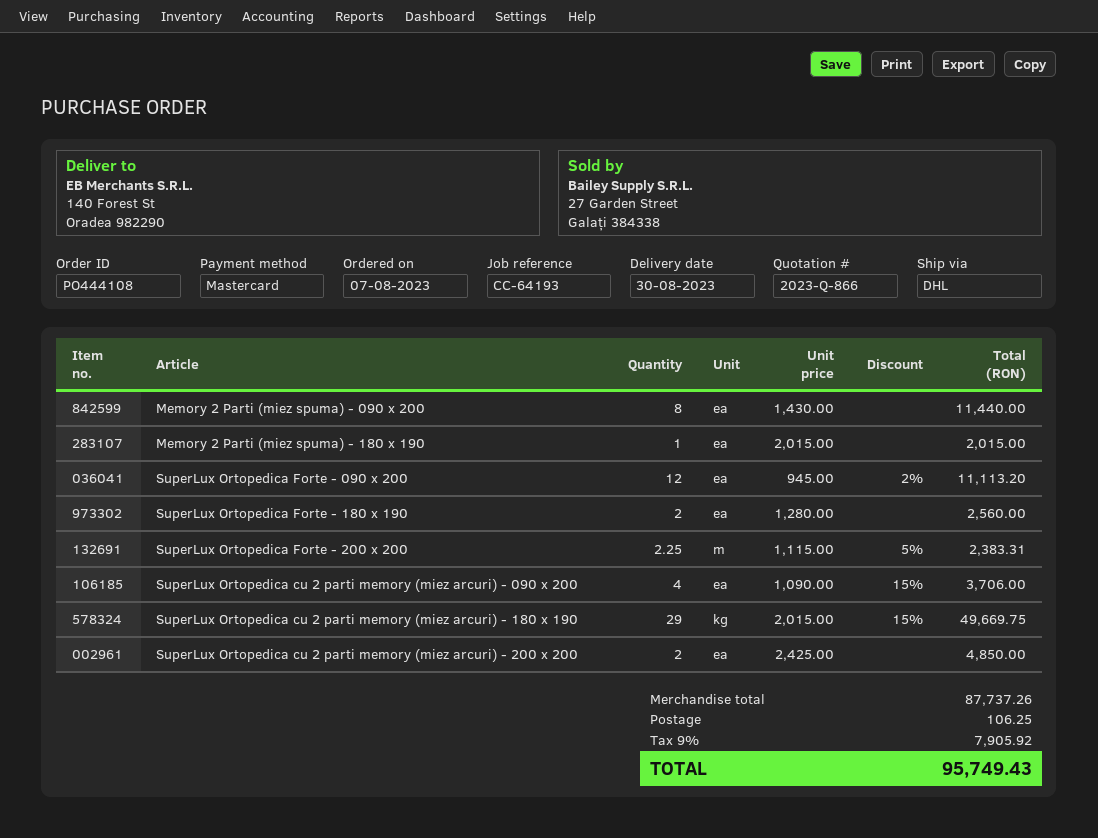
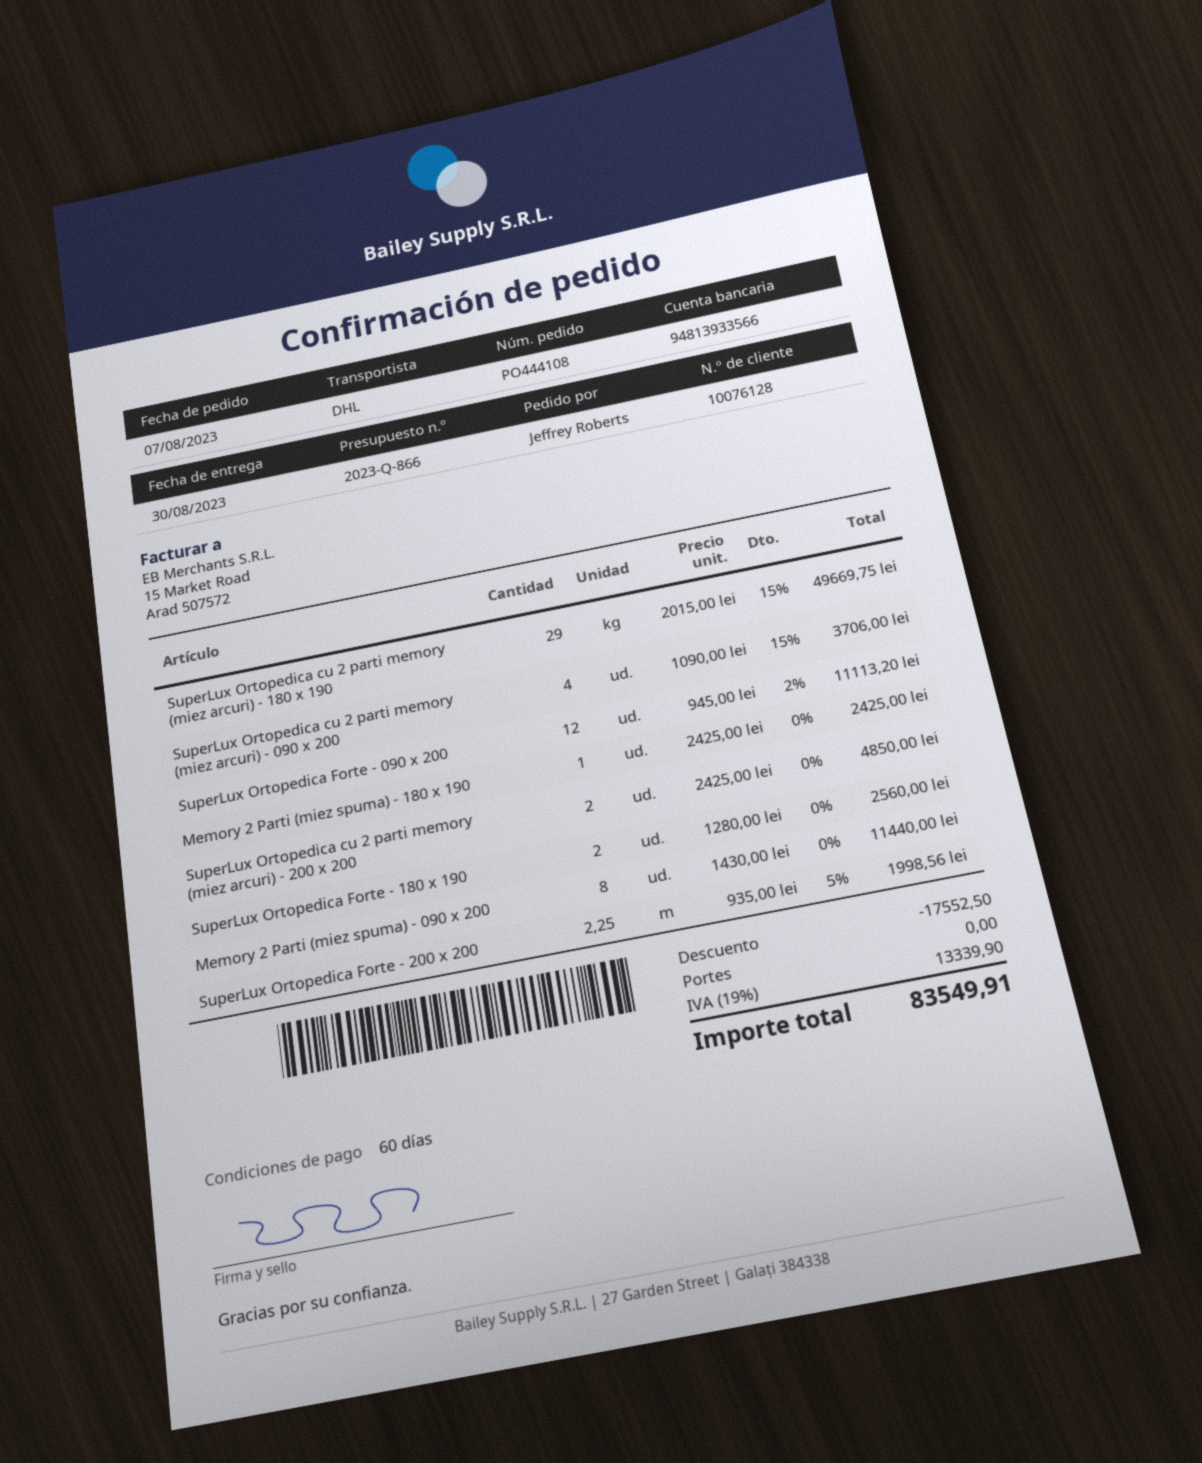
Memory 2 Parti (miez spuma) - 180 x 190: 1 x 2015.00 = 2015.00 -> 1 x 2425.00 = 2425.00
SuperLux Ortopedica Forte - 200 x 200: 2.25 x 1115.00 - 5% = 2383.31 -> 2.25 x 935.00 - 5% = 1998.56
discount: none -> 17552.50
shipping: 106.25 -> 0.00
tax: 9% = 7905.92 -> 19% = 13339.90
total: 95749.43 -> 83549.91

